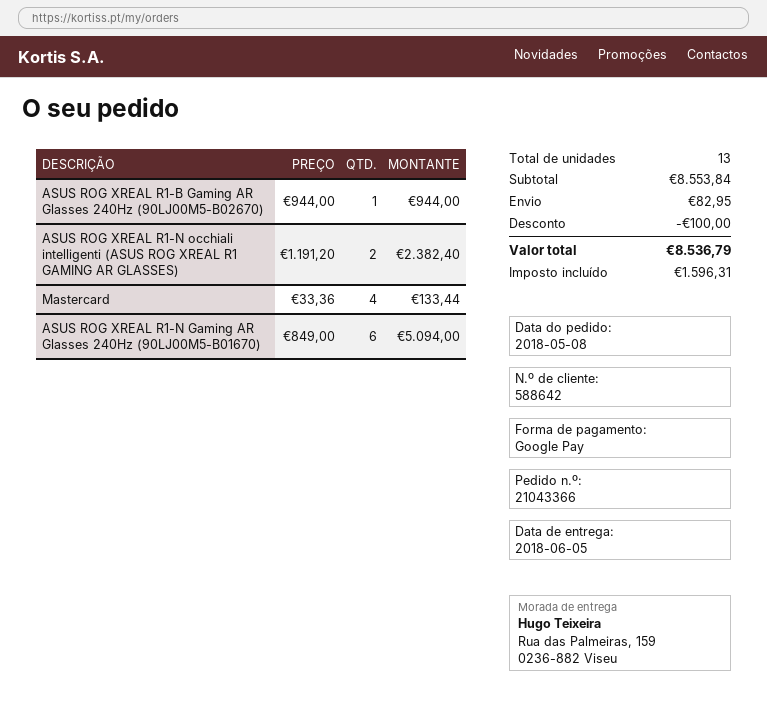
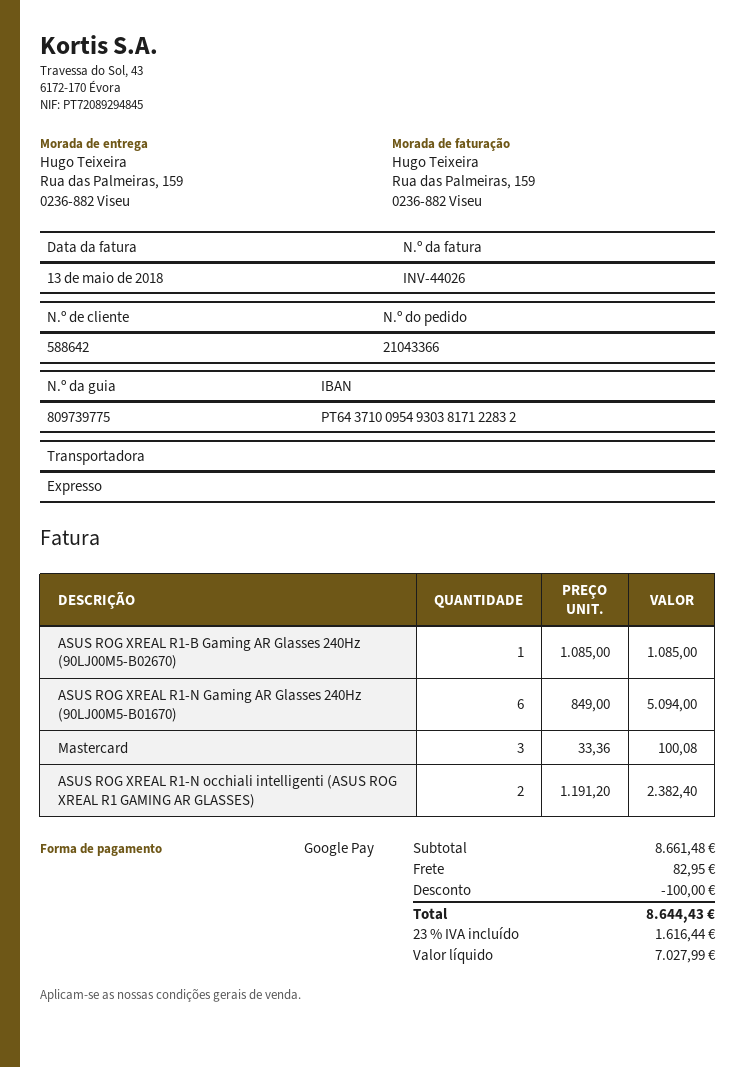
ASUS ROG XREAL R1-B Gaming AR Glasses 240Hz (90LJ00M5-B02670): 1 x 944.00 = 944.00 -> 1 x 1085.00 = 1085.00
Mastercard: 4 x 33.36 = 133.44 -> 3 x 33.36 = 100.08
subtotal: 8553.84 -> 8661.48
tax: 1596.31 -> 1616.44
total: 8536.79 -> 8644.43

